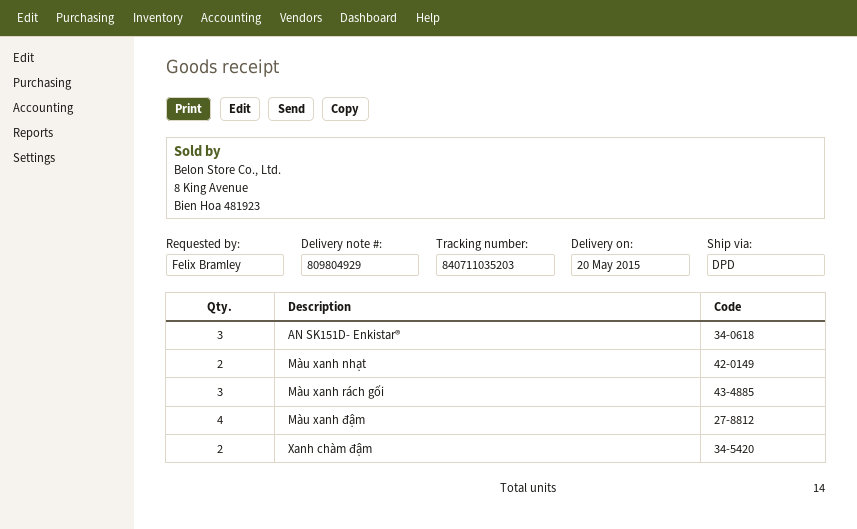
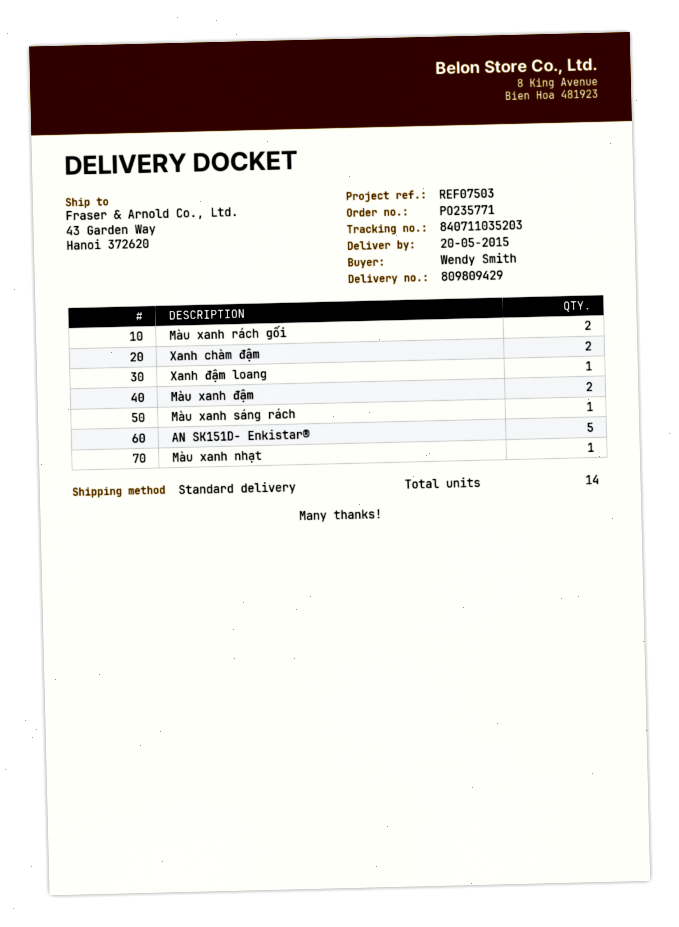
delivery note number: 809804929 -> 809809429
ordered by: Felix Bramley -> Wendy Smith
shipping method: DPD -> standard
AN SK151D- Enkistar®: 3 -> 5
Màu xanh nhạt: 2 -> 1
Màu xanh rách gối: 3 -> 2
Màu xanh đậm: 4 -> 2
Xanh đậm loang: none -> 1
Màu xanh sáng rách: none -> 1

